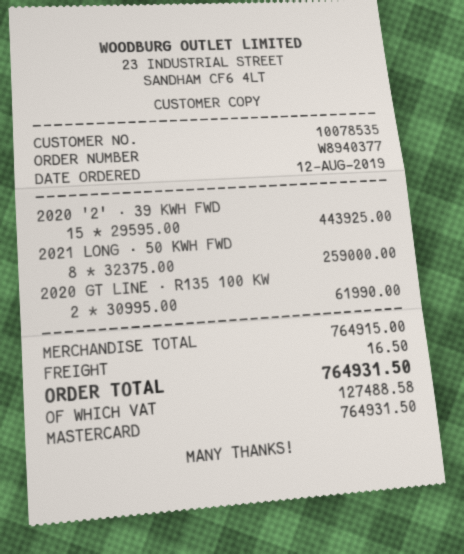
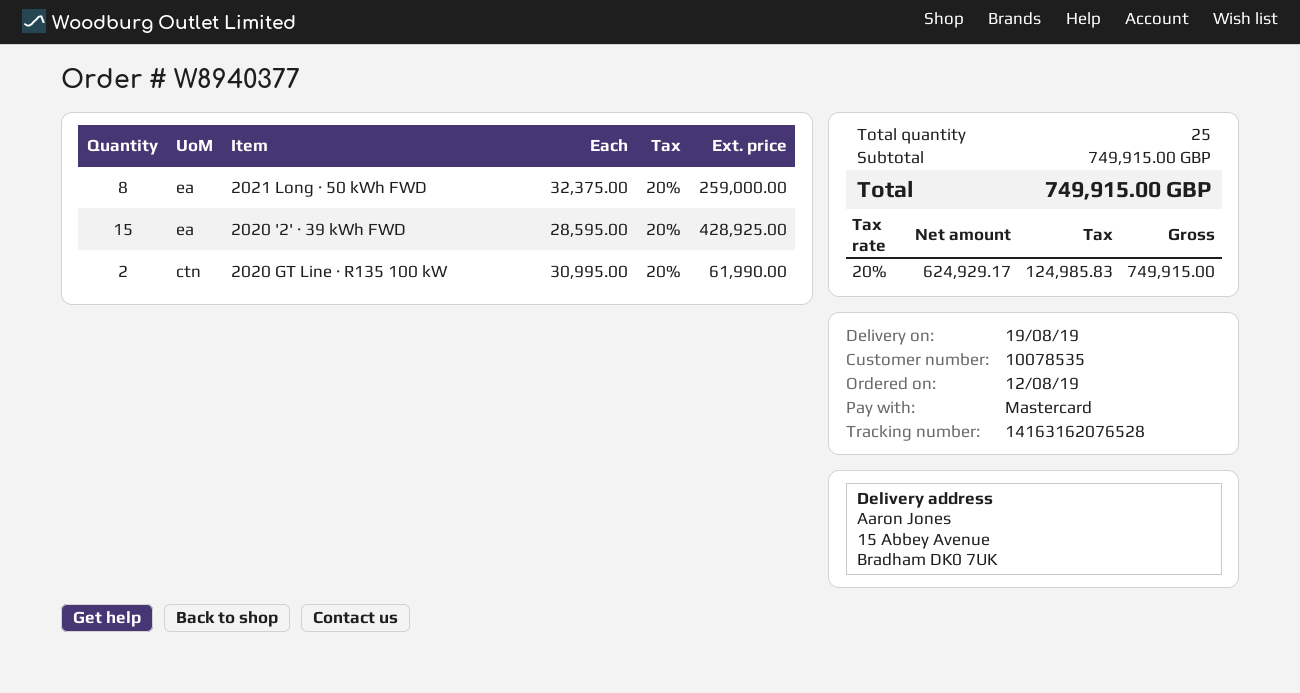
2020 '2' · 39 KWH FWD: 15 x 29595.00 = 443925.00 -> 15 x 28595.00 = 428925.00
subtotal: 764915.00 -> 749915.00
shipping: 16.50 -> none
tax: 127488.58 -> 124985.83
total: 764931.50 -> 749915.00

